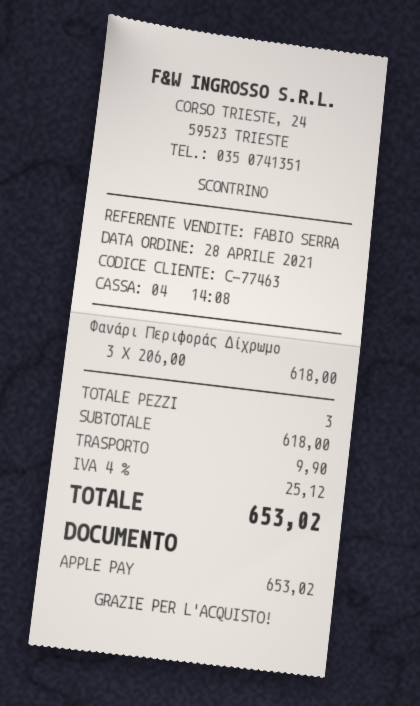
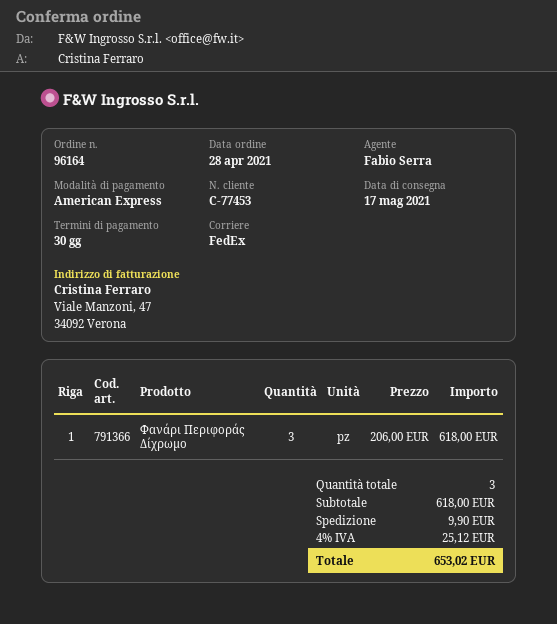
customer number: C-77463 -> C-77453
payment method: Apple Pay -> American Express

